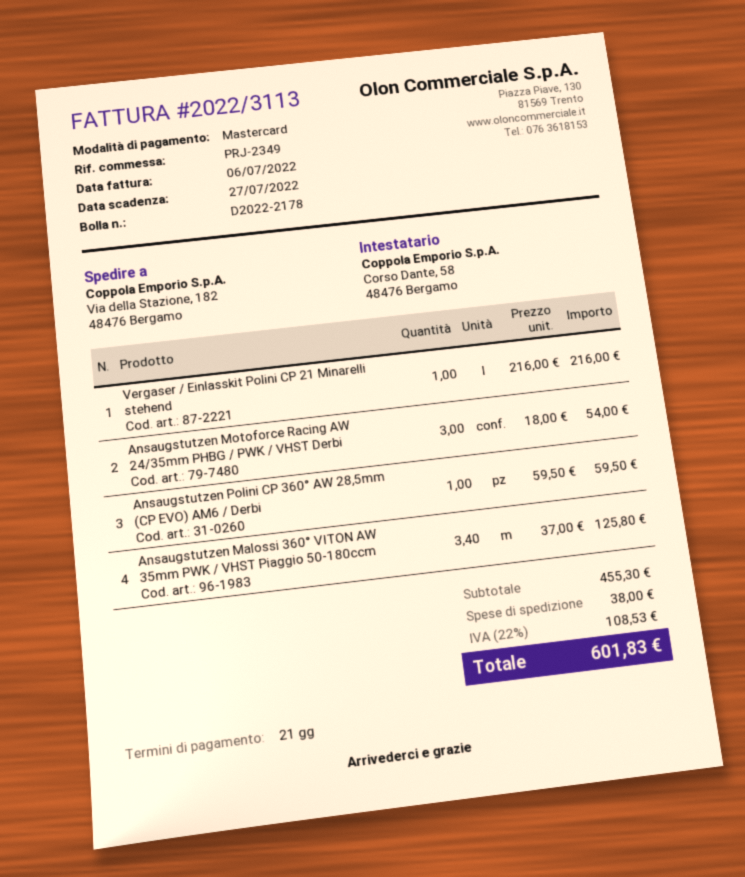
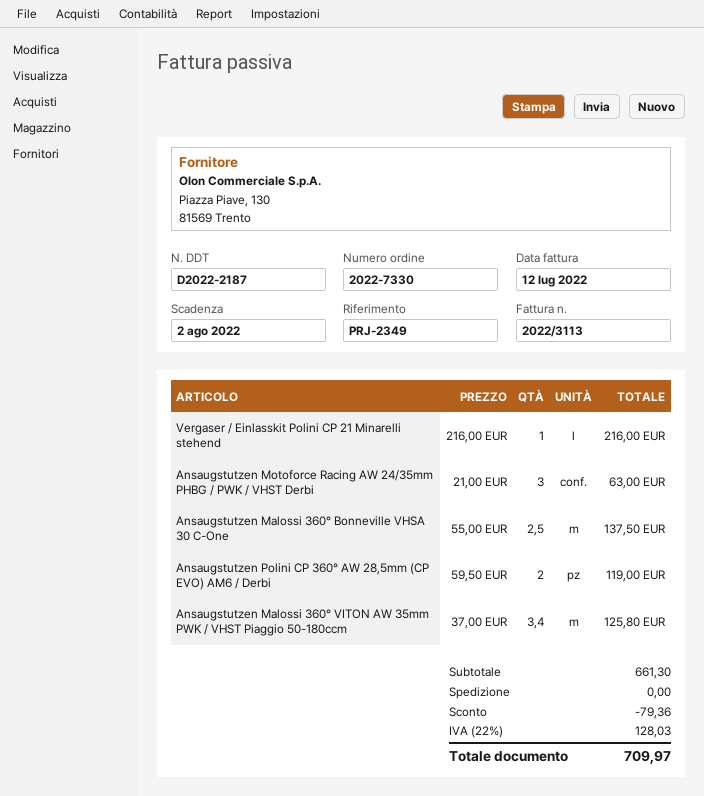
delivery note number: D2022-2178 -> D2022-2187
invoice date: 2022-07-06 -> 2022-07-12
due date: 2022-07-27 -> 2022-08-02
Ansaugstutzen Motoforce Racing AW 24/35mm PHBG / PWK / VHST Derbi: 3 x 18.00 = 54.00 -> 3 x 21.00 = 63.00
Ansaugstutzen Polini CP 360° AW 28,5mm (CP EVO) AM6 / Derbi: 1 x 59.50 = 59.50 -> 2 x 59.50 = 119.00
Ansaugstutzen Malossi 360° Bonneville VHSA 30 C-One: none -> 2.5 x 55.00 = 137.50
subtotal: 455.30 -> 661.30
discount: none -> 79.36
shipping: 38.00 -> 0.00
tax: 22% = 108.53 -> 22% = 128.03
total: 601.83 -> 709.97

